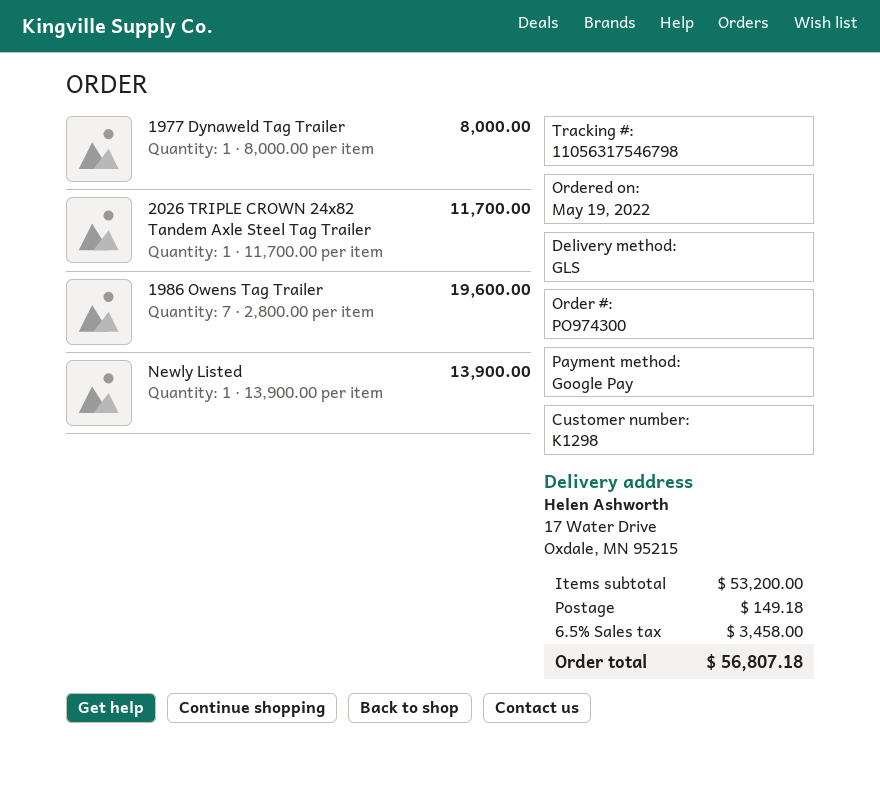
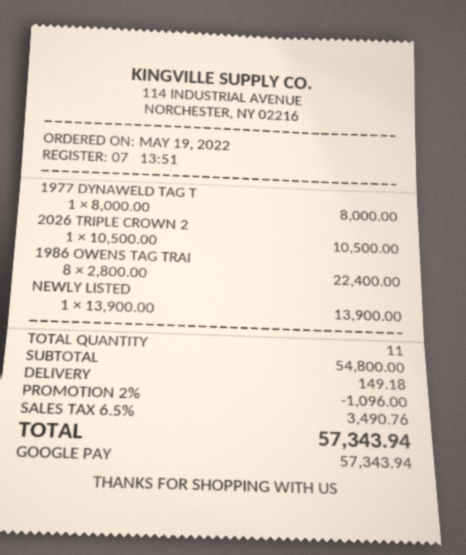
2026 TRIPLE CROWN 24x82 Tandem Axle Steel Tag Trailer: 1 x 11700.00 = 11700.00 -> 1 x 10500.00 = 10500.00
1986 Owens Tag Trailer: 7 x 2800.00 = 19600.00 -> 8 x 2800.00 = 22400.00
subtotal: 53200.00 -> 54800.00
discount: none -> 2% = 1096.00
tax: 6.5% = 3458.00 -> 6.5% = 3490.76
total: 56807.18 -> 57343.94

